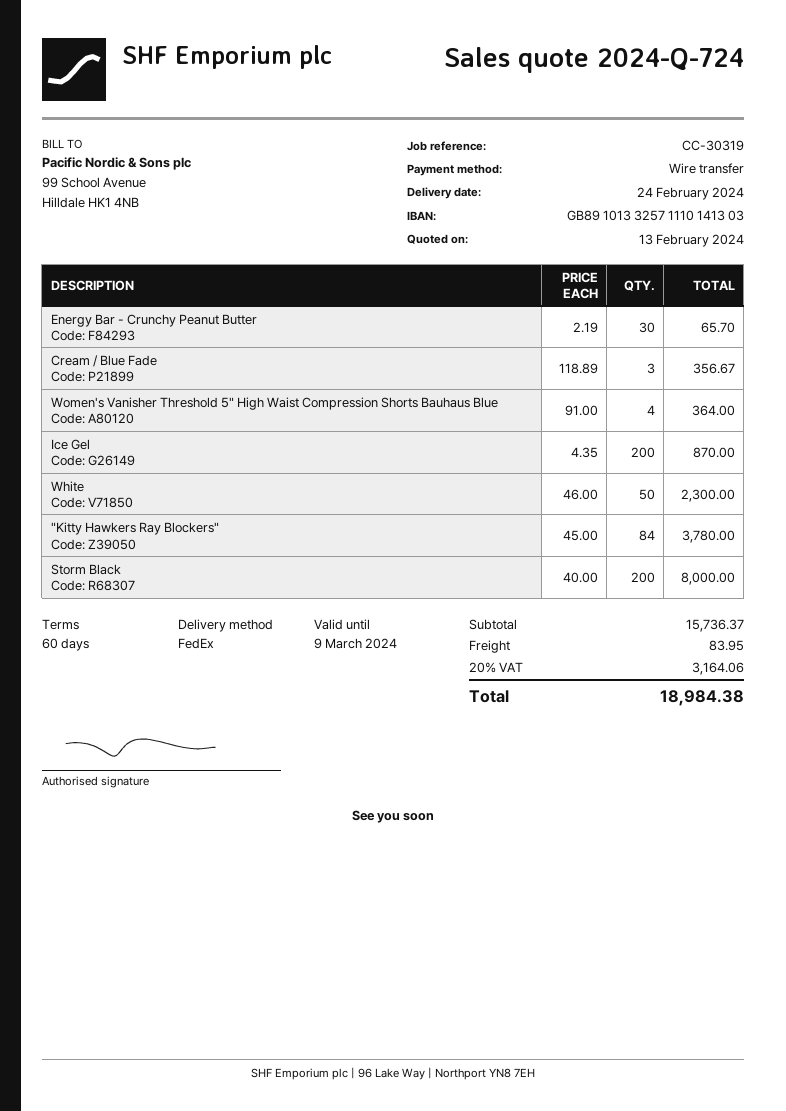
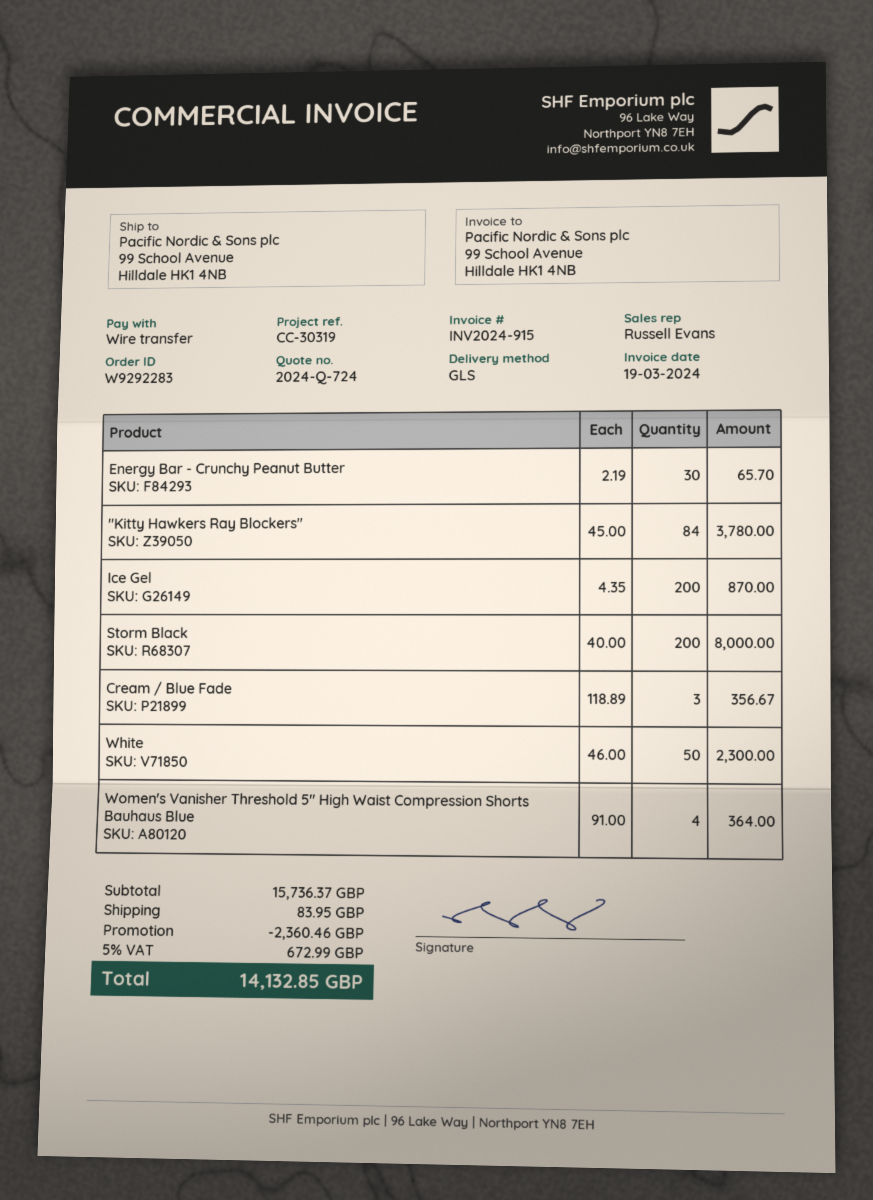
shipping method: FedEx -> GLS
discount: none -> 2360.46
tax: 20% = 3164.06 -> 5% = 672.99
total: 18984.38 -> 14132.85

